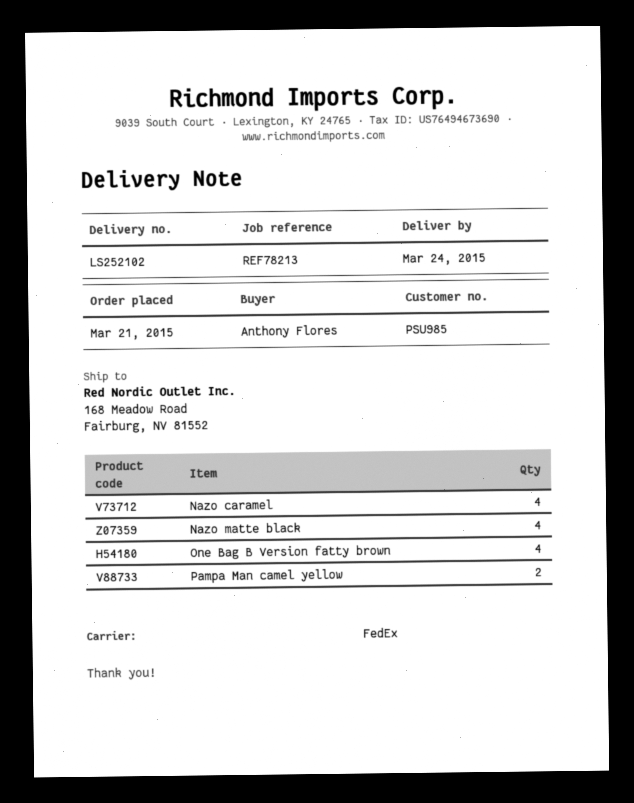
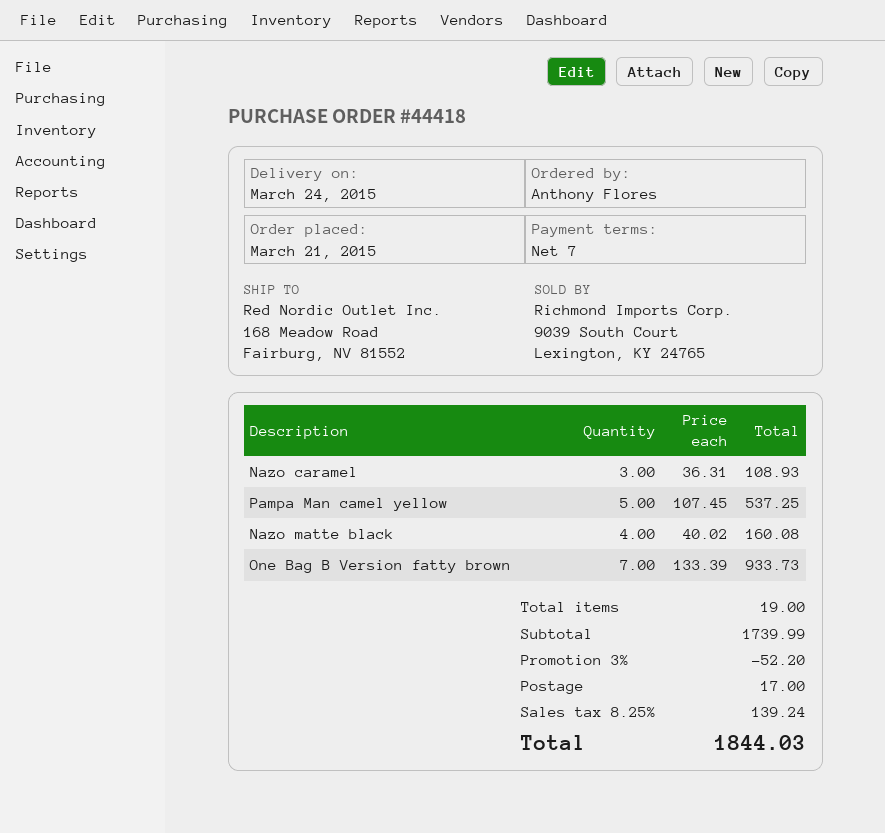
Nazo caramel: 4 -> 3
One Bag B Version fatty brown: 4 -> 7
Pampa Man camel yellow: 2 -> 5

